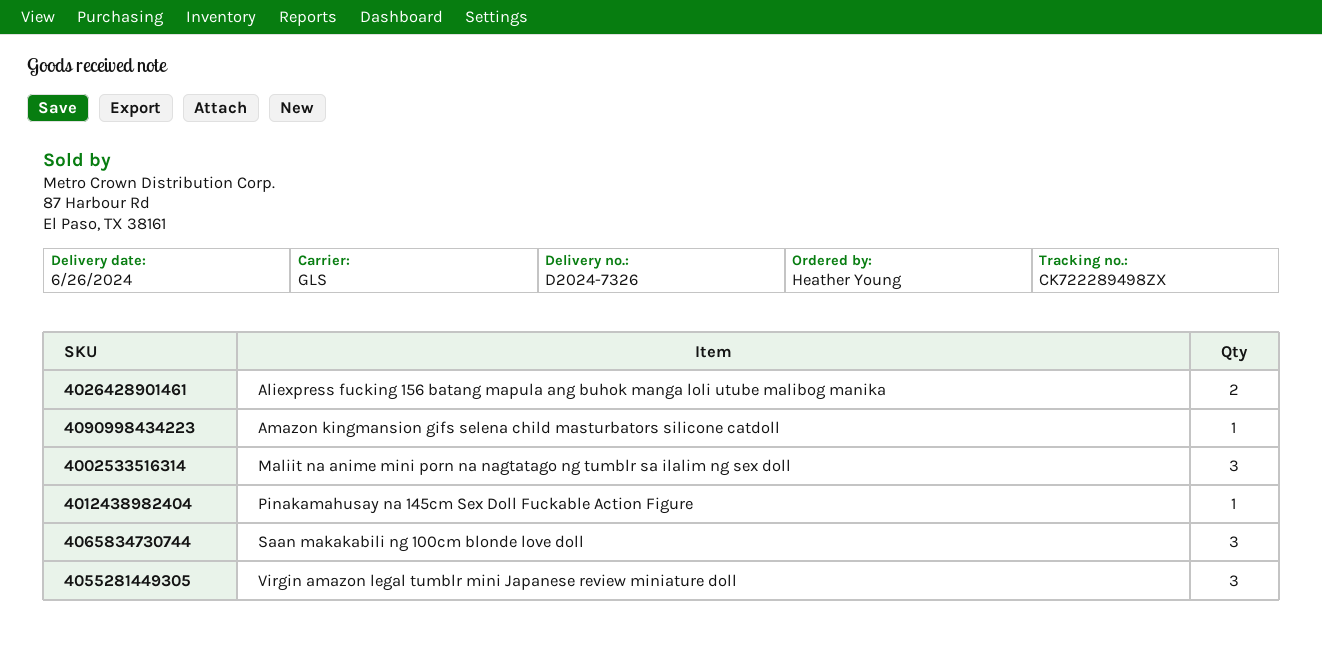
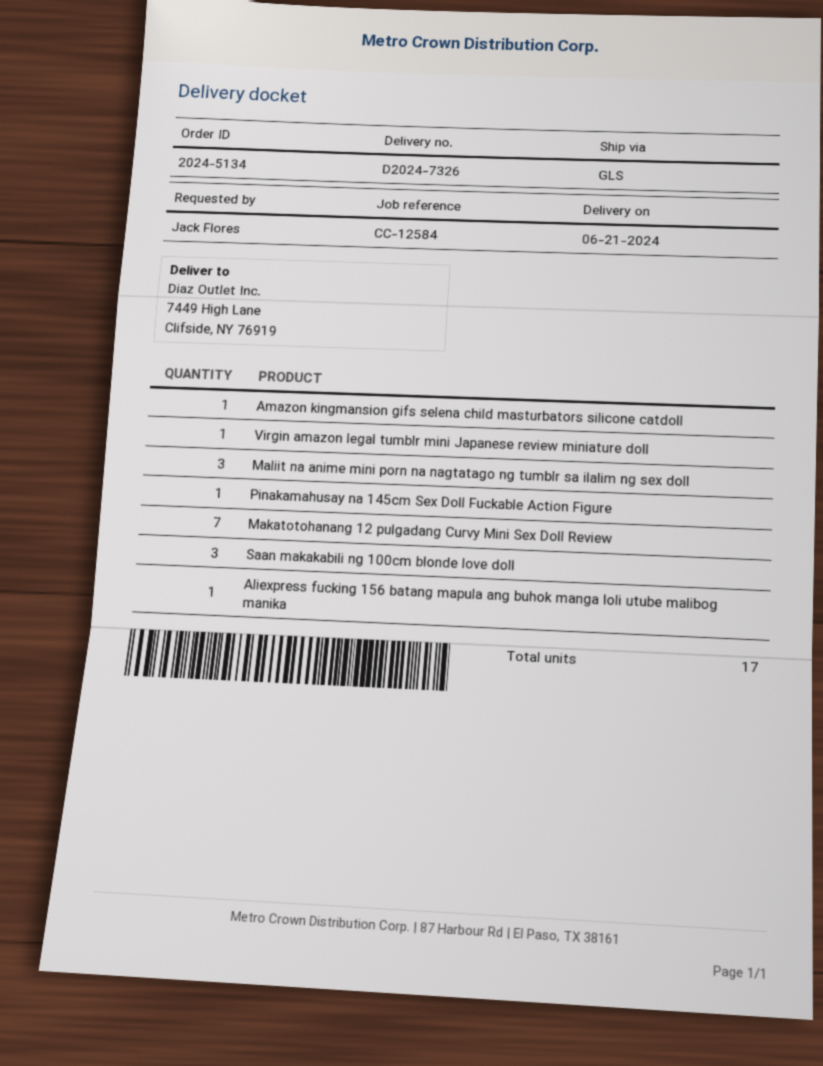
delivery date: 2024-06-26 -> 2024-06-21
ordered by: Heather Young -> Jack Flores
Aliexpress fucking 156 batang mapula ang buhok manga loli utube malibog manika: 2 -> 1
Virgin amazon legal tumblr mini Japanese review miniature doll: 3 -> 1
Makatotohanang 12 pulgadang Curvy Mini Sex Doll Review: none -> 7

